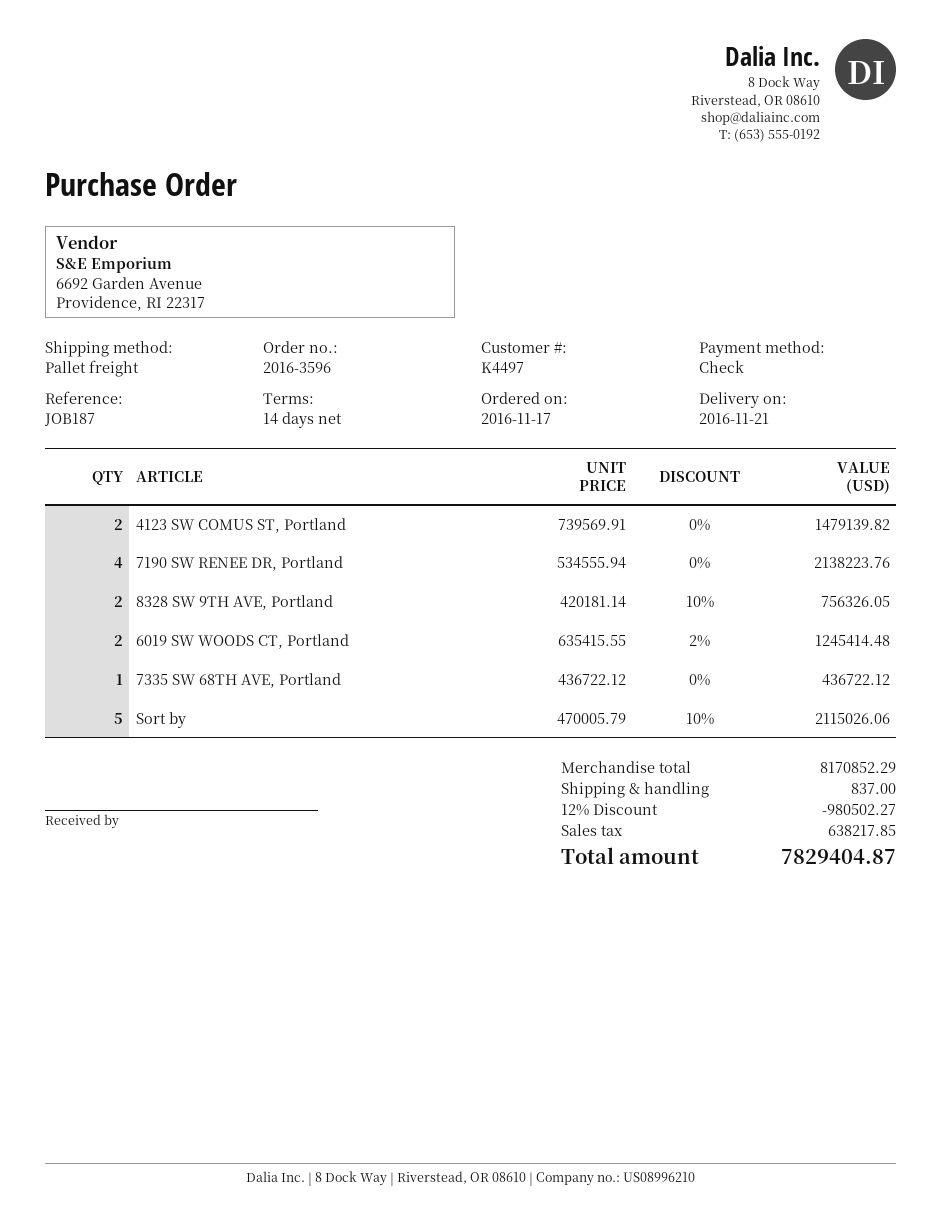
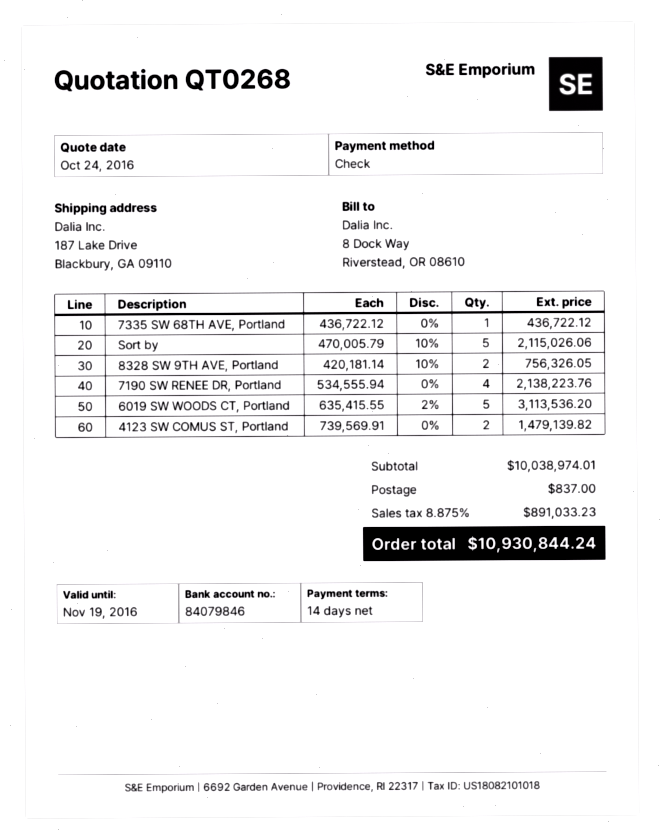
6019 SW WOODS CT, Portland: 2 x 635415.55 - 2% = 1245414.48 -> 5 x 635415.55 - 2% = 3113536.20
subtotal: 8170852.29 -> 10038974.01
discount: 12% = 980502.27 -> none
tax: 638217.85 -> 891033.23
total: 7829404.87 -> 10930844.24

